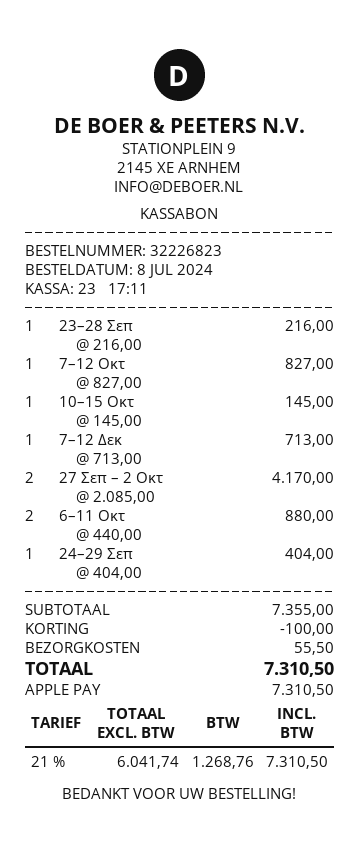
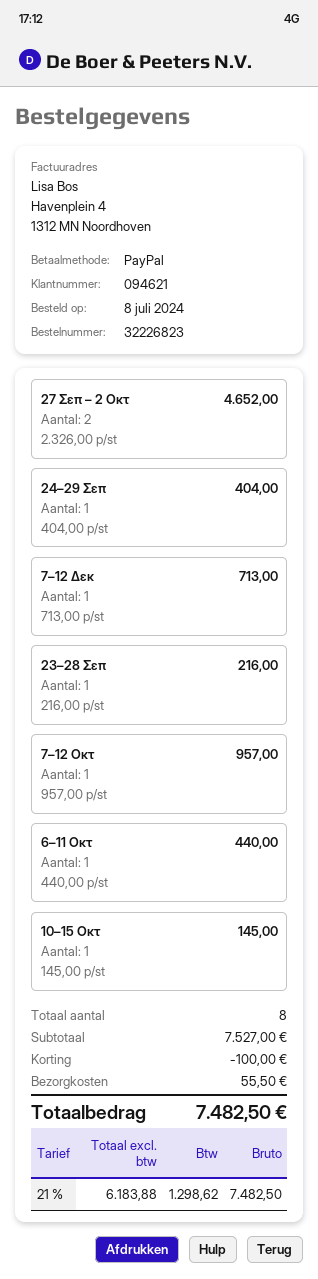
payment method: Apple Pay -> PayPal
7–12 Οκτ: 1 x 827.00 = 827.00 -> 1 x 957.00 = 957.00
27 Σεπ – 2 Οκτ: 2 x 2085.00 = 4170.00 -> 2 x 2326.00 = 4652.00
6–11 Οκτ: 2 x 440.00 = 880.00 -> 1 x 440.00 = 440.00
subtotal: 7355.00 -> 7527.00
net: 6041.74 -> 6183.88
tax: 21% = 1268.76 -> 21% = 1298.62
total: 7310.50 -> 7482.50

